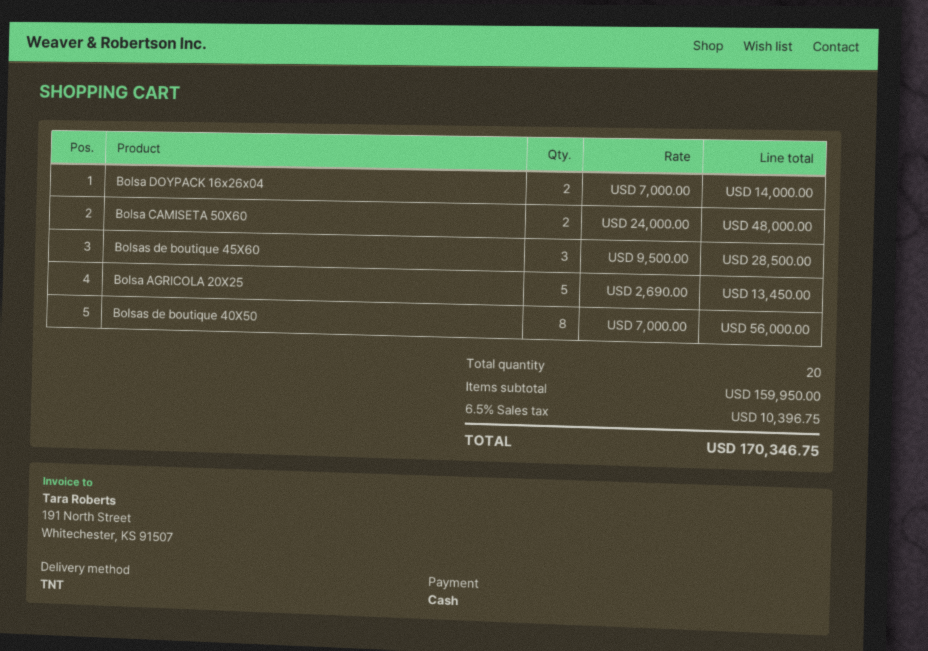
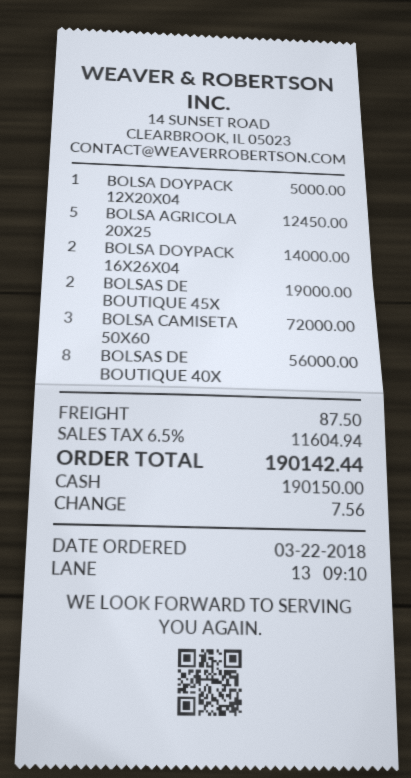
Bolsa CAMISETA 50X60: 2 for 48000.00 -> 3 for 72000.00
Bolsas de boutique 45X60: 3 for 28500.00 -> 2 for 19000.00
Bolsa AGRICOLA 20X25: 5 for 13450.00 -> 5 for 12450.00
BOLSA DOYPACK 12X20X04: none -> 1 for 5000.00
shipping: none -> 87.50
tax: 6.5% = 10396.75 -> 6.5% = 11604.94
total: 170346.75 -> 190142.44

